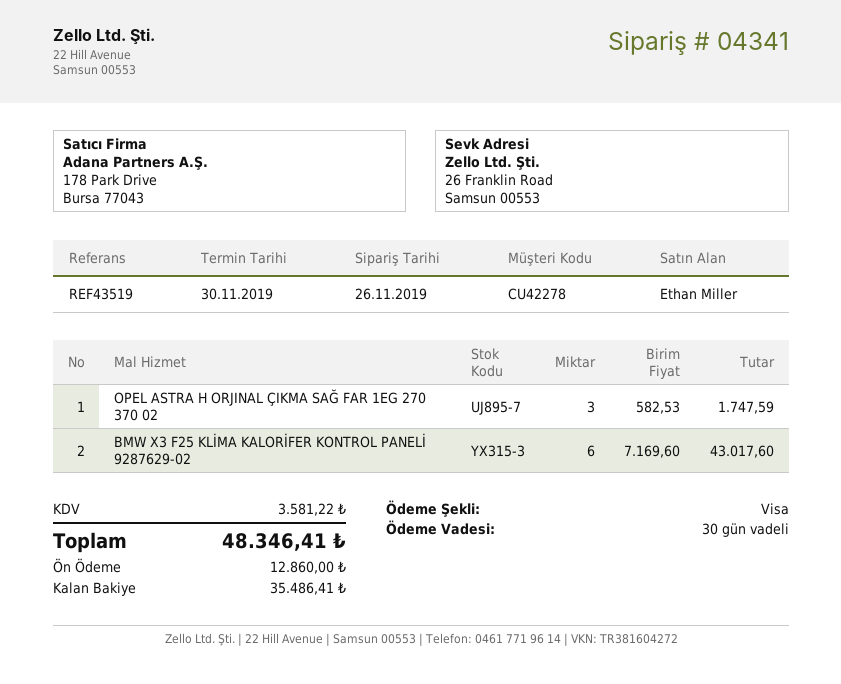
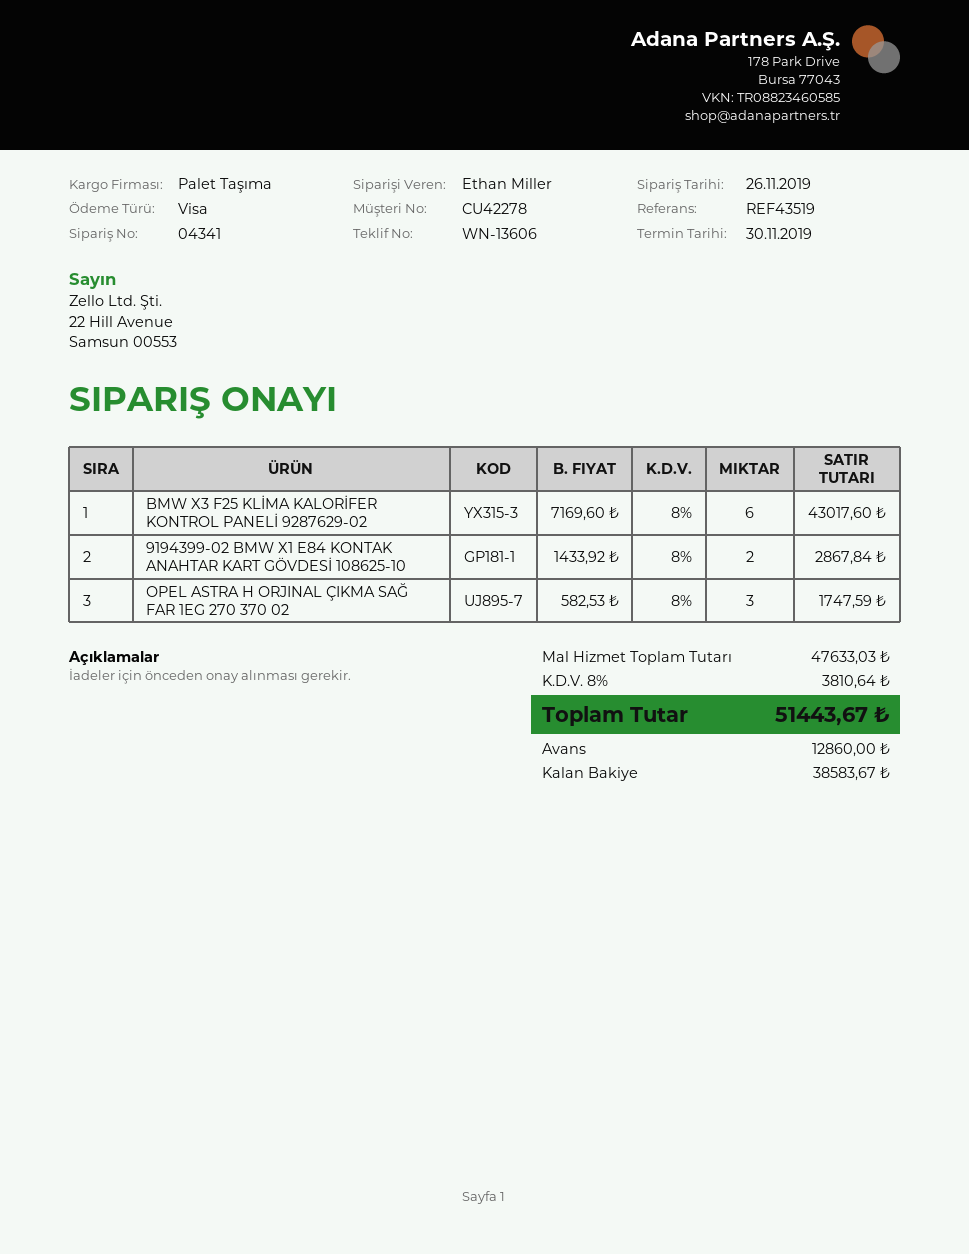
9194399-02 BMW X1 E84 KONTAK ANAHTAR KART GÖVDESİ 108625-10: none -> 2 x 1433.92 = 2867.84
tax: 3581.22 -> 3810.64
total: 48346.41 -> 51443.67
balance: 35486.41 -> 38583.67

